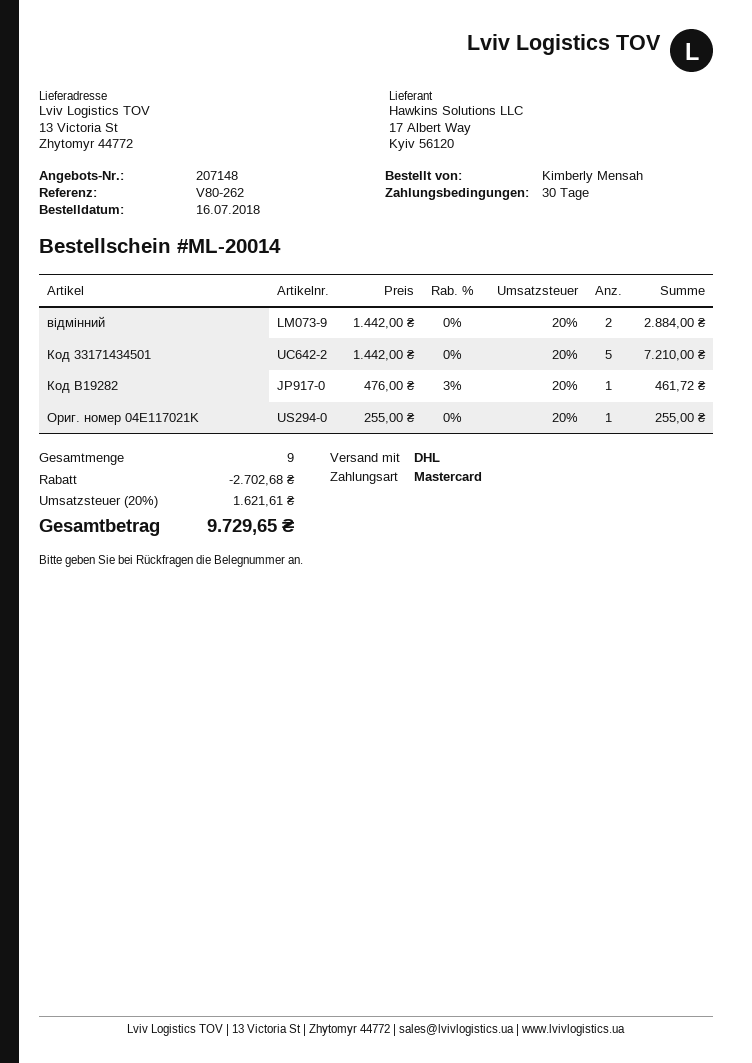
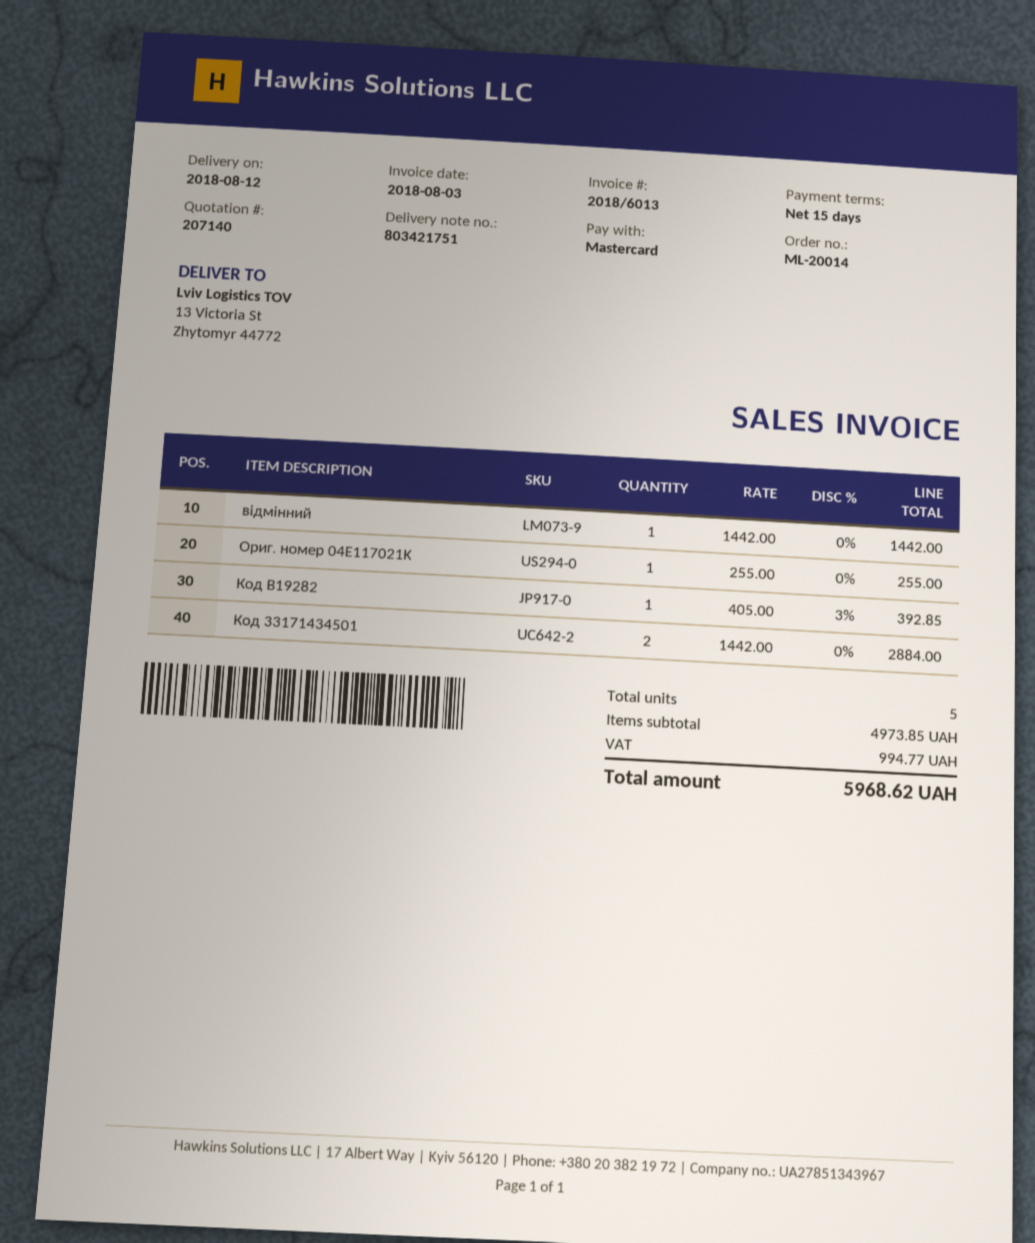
quote number: 207148 -> 207140
payment terms: 30 days -> 15 days
відмінний: 2 x 1442.00 = 2884.00 -> 1 x 1442.00 = 1442.00
Код 33171434501: 5 x 1442.00 = 7210.00 -> 2 x 1442.00 = 2884.00
Код B19282: 1 x 476.00 - 3% = 461.72 -> 1 x 405.00 - 3% = 392.85
total quantity: 9 -> 5
discount: 2702.68 -> none
tax: 1621.61 -> 994.77
total: 9729.65 -> 5968.62

